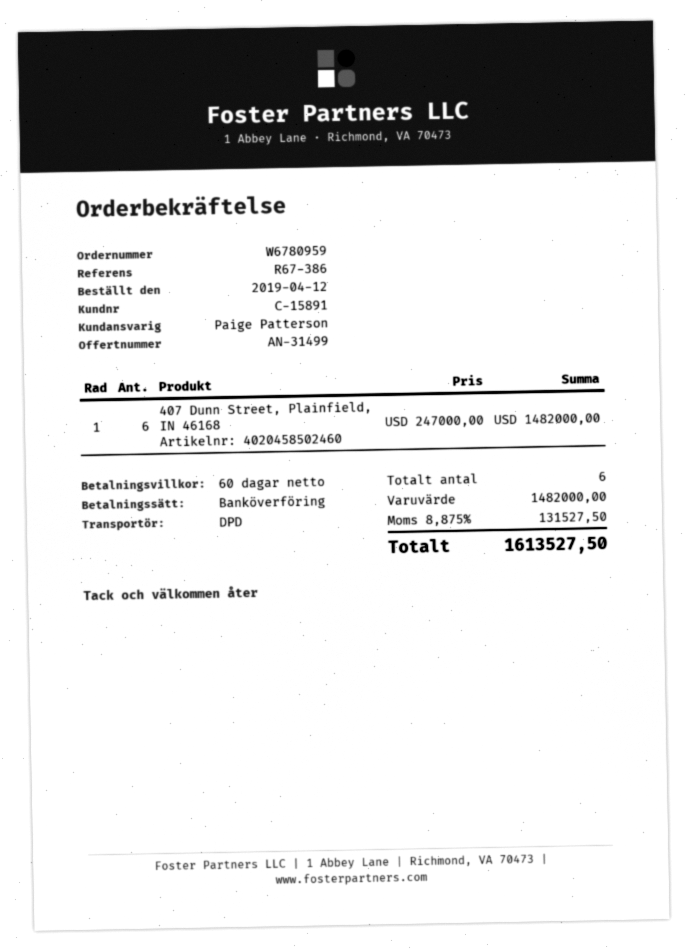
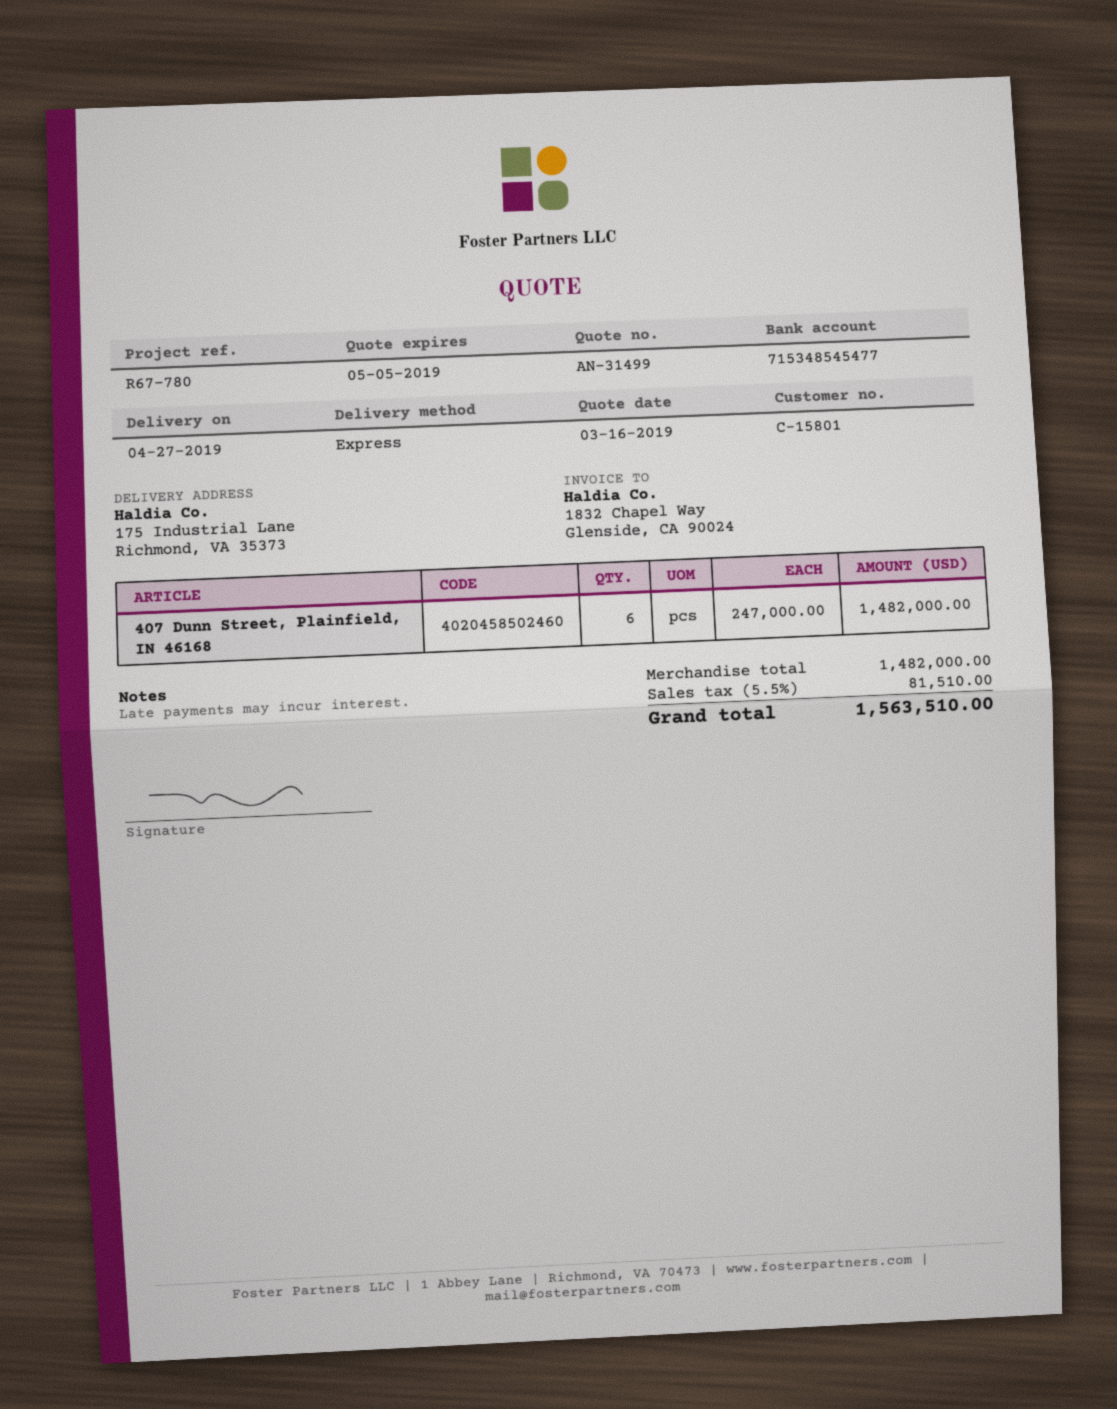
customer number: C-15891 -> C-15801
reference: R67-386 -> R67-780
shipping method: DPD -> express
tax: 8.875% = 131527.50 -> 5.5% = 81510.00
total: 1613527.50 -> 1563510.00

